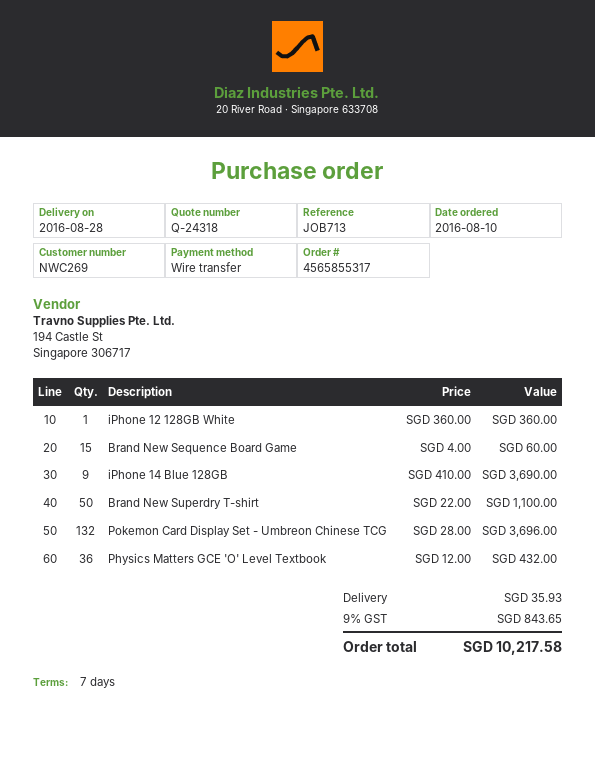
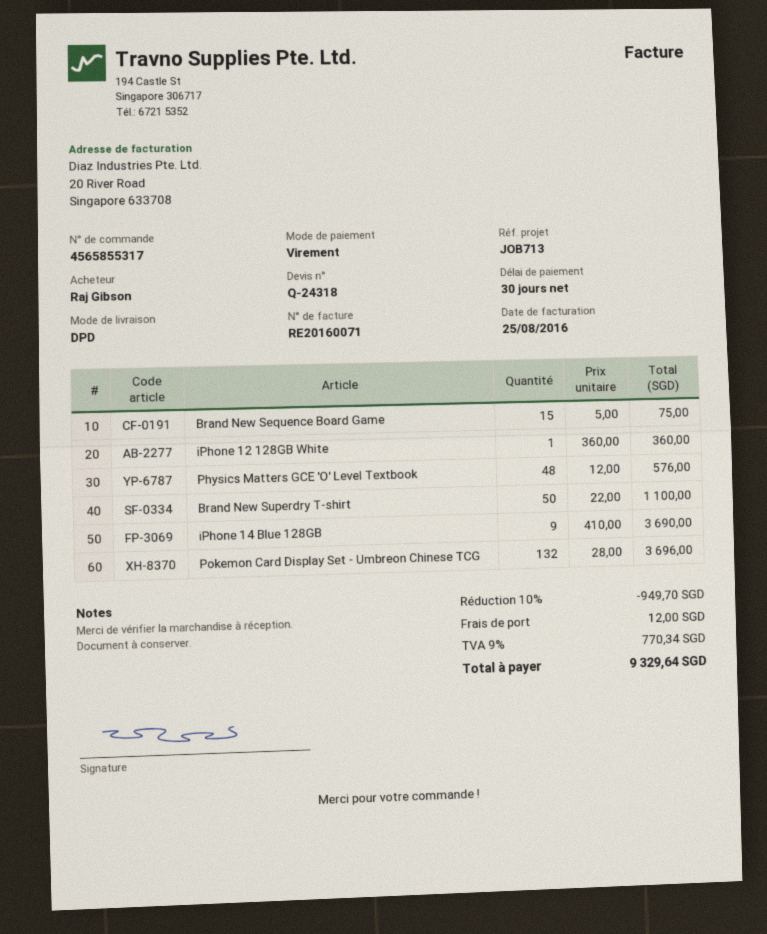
payment terms: 7 days -> 30 days
Brand New Sequence Board Game: 15 x 4.00 = 60.00 -> 15 x 5.00 = 75.00
Physics Matters GCE 'O' Level Textbook: 36 x 12.00 = 432.00 -> 48 x 12.00 = 576.00
discount: none -> 10% = 949.70
shipping: 35.93 -> 12.00
tax: 9% = 843.65 -> 9% = 770.34
total: 10217.58 -> 9329.64

